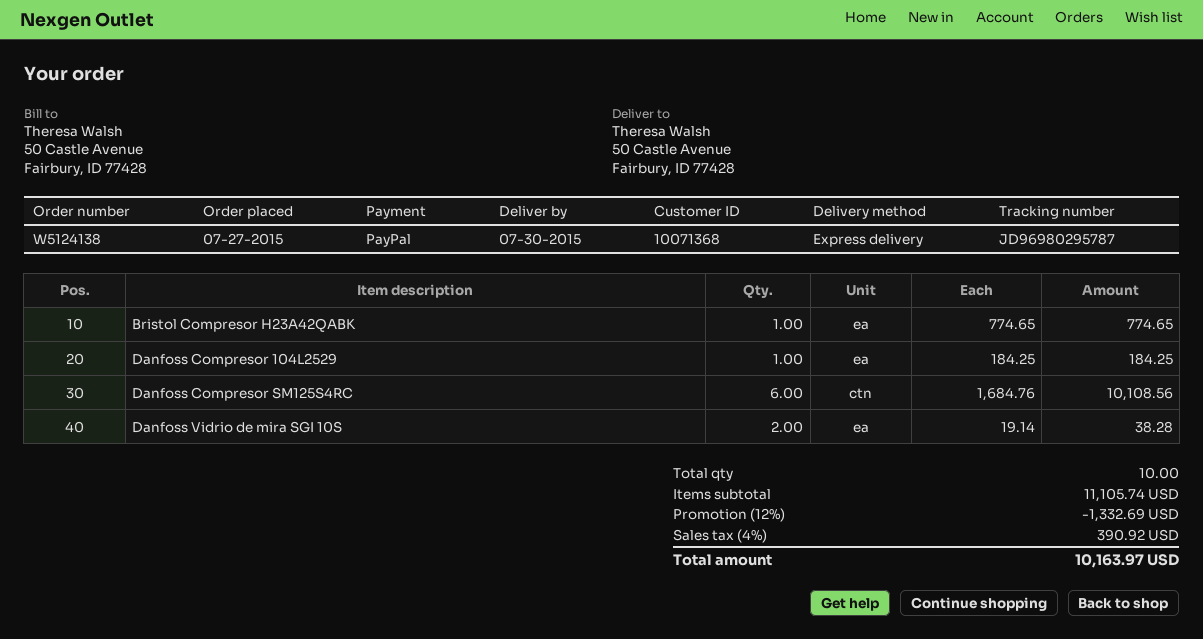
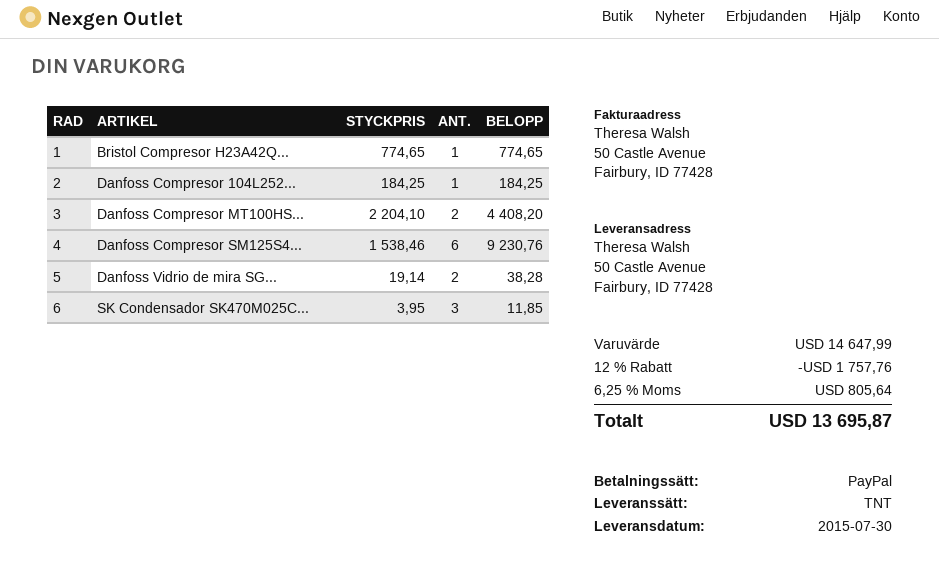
shipping method: express -> TNT
Danfoss Compresor SM125S4RC: 6 x 1684.76 = 10108.56 -> 6 x 1538.46 = 9230.76
Danfoss Compresor MT100HS...: none -> 2 x 2204.10 = 4408.20
SK Condensador SK470M025C...: none -> 3 x 3.95 = 11.85
subtotal: 11105.74 -> 14647.99
discount: 12% = 1332.69 -> 12% = 1757.76
tax: 4% = 390.92 -> 6.25% = 805.64
total: 10163.97 -> 13695.87

